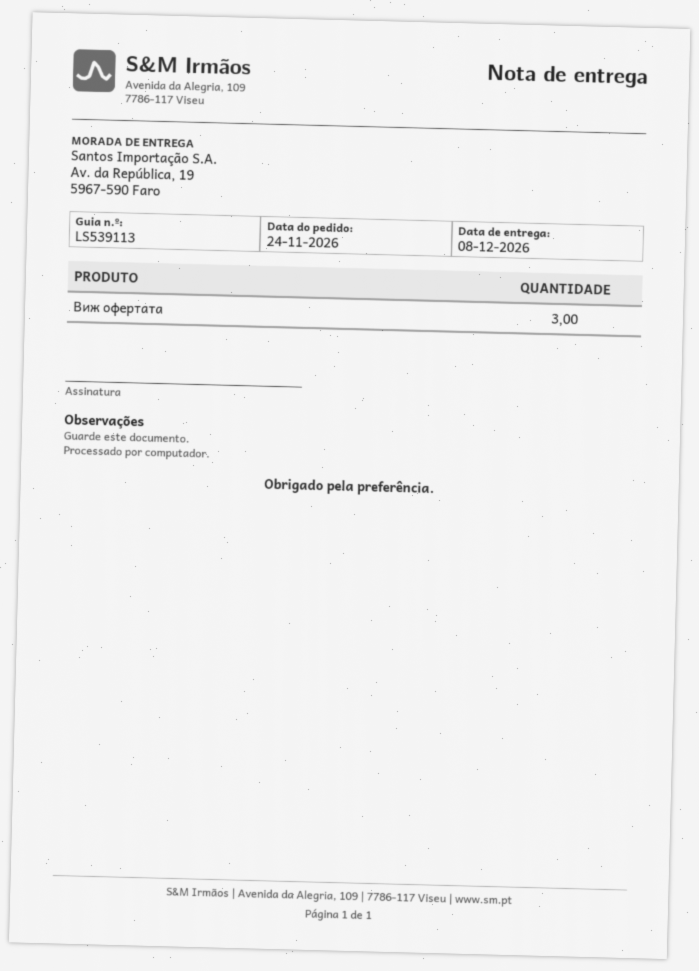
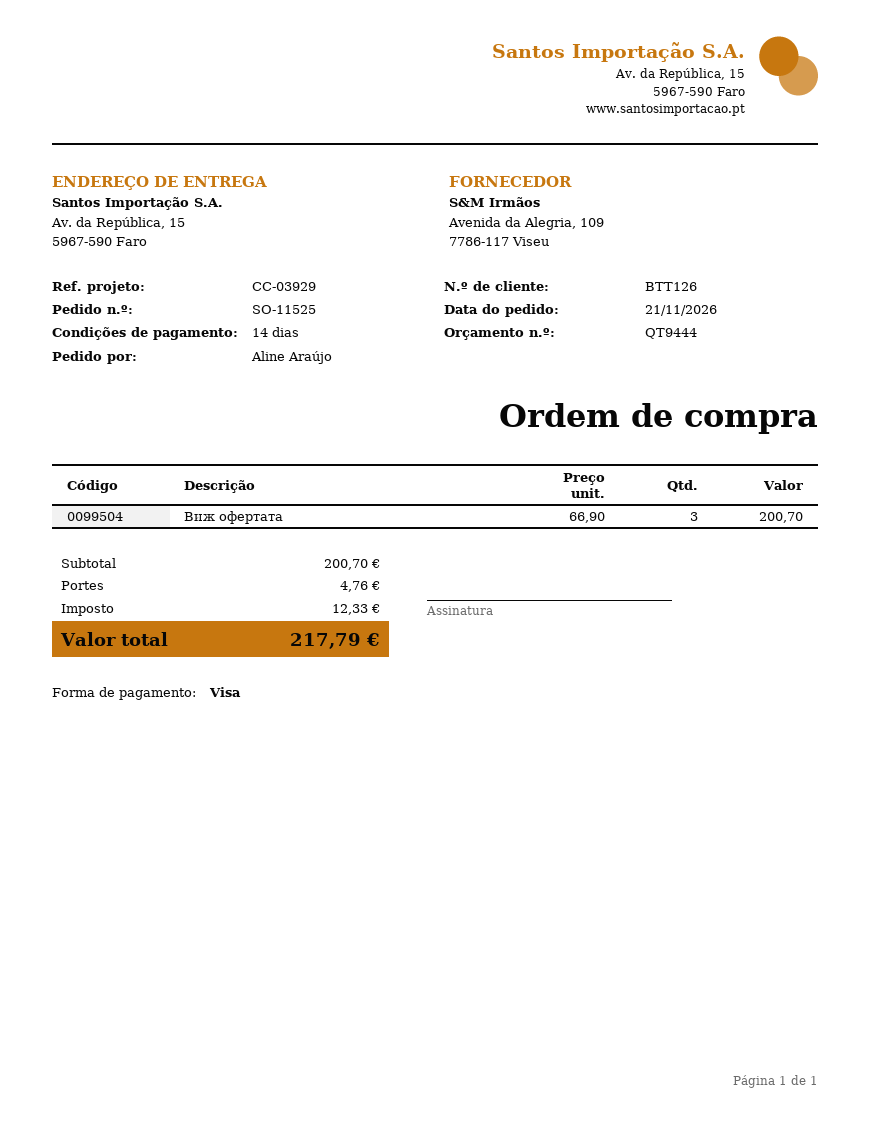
order date: 2026-11-24 -> 2026-11-21
ship to: Av. da República, 19, 5967-590 Faro -> Av. da República, 15, 5967-590 Faro

